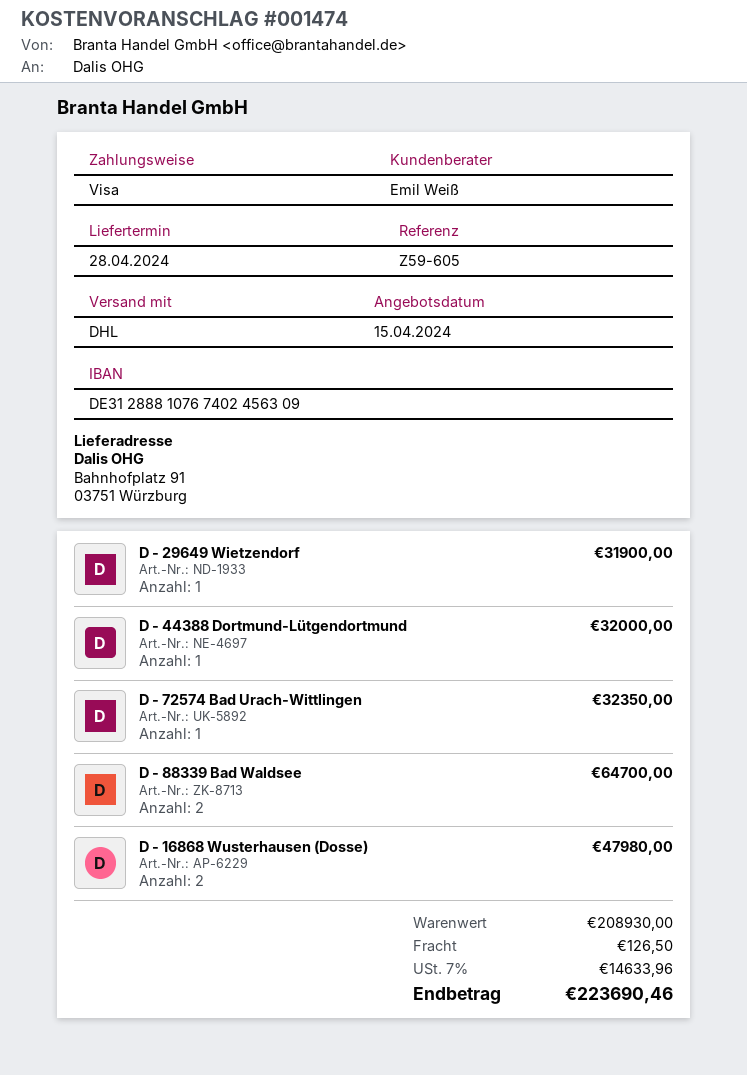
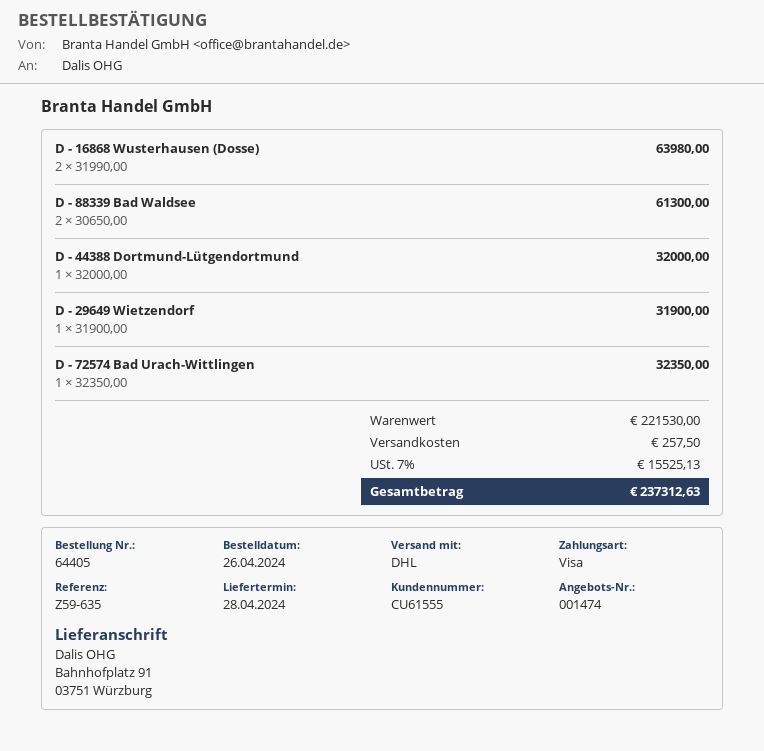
reference: Z59-605 -> Z59-635
D - 88339 Bad Waldsee: 2 for 64700.00 -> 2 for 61300.00
D - 16868 Wusterhausen (Dosse): 2 for 47980.00 -> 2 for 63980.00
subtotal: 208930.00 -> 221530.00
shipping: 126.50 -> 257.50
tax: 7% = 14633.96 -> 7% = 15525.13
total: 223690.46 -> 237312.63

